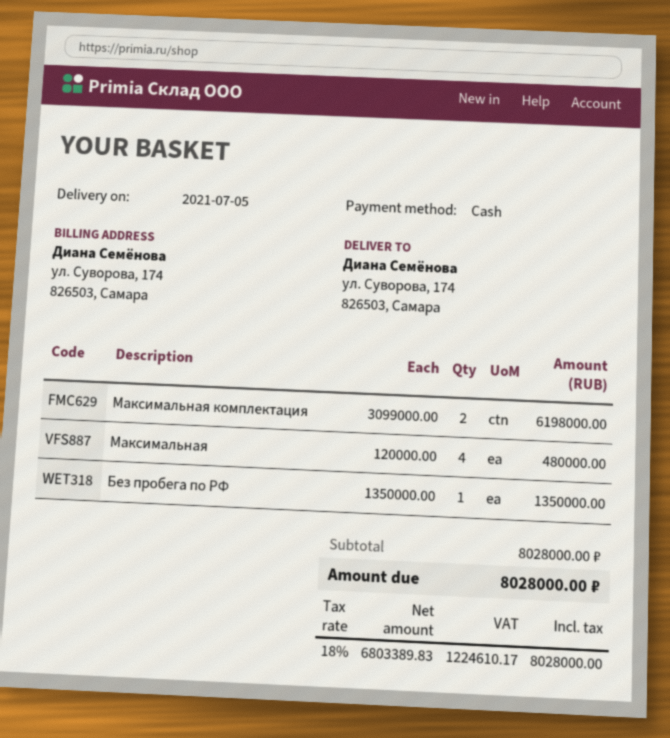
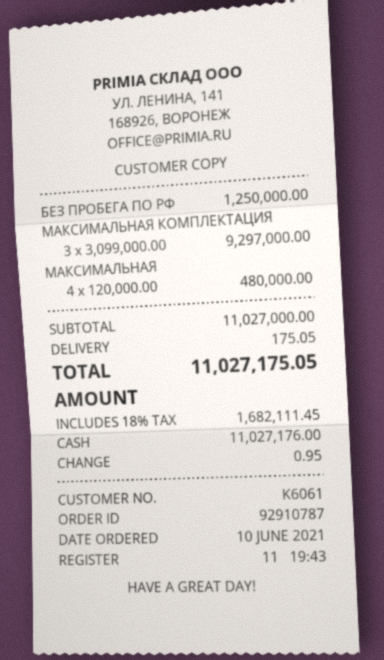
Максимальная комплектация: 2 x 3099000.00 = 6198000.00 -> 3 x 3099000.00 = 9297000.00
Без пробега по РФ: 1 x 1350000.00 = 1350000.00 -> 1 x 1250000.00 = 1250000.00
subtotal: 8028000.00 -> 11027000.00
shipping: none -> 175.05
tax: 18% = 1224610.17 -> 18% = 1682111.45
total: 8028000.00 -> 11027175.05

